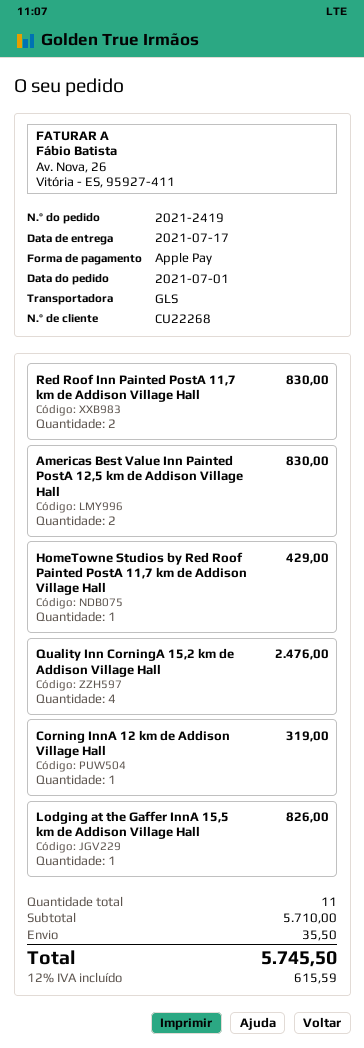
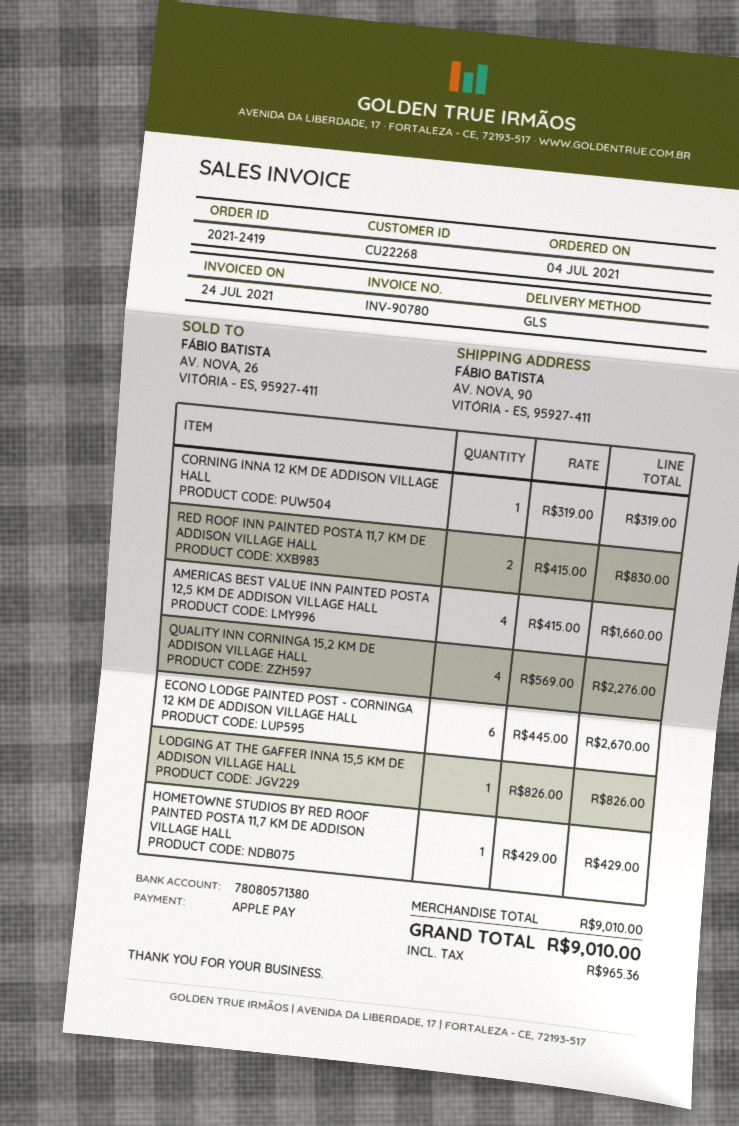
order date: 2021-07-01 -> 2021-07-04
Americas Best Value Inn Painted PostA 12,5 km de Addison Village Hall: 2 for 830.00 -> 4 for 1660.00
Quality Inn CorningA 15,2 km de Addison Village Hall: 4 for 2476.00 -> 4 for 2276.00
ECONO LODGE PAINTED POST - CORNINGA 12 KM DE ADDISON VILLAGE HALL: none -> 6 for 2670.00
subtotal: 5710.00 -> 9010.00
shipping: 35.50 -> none
tax: 615.59 -> 965.36
total: 5745.50 -> 9010.00

